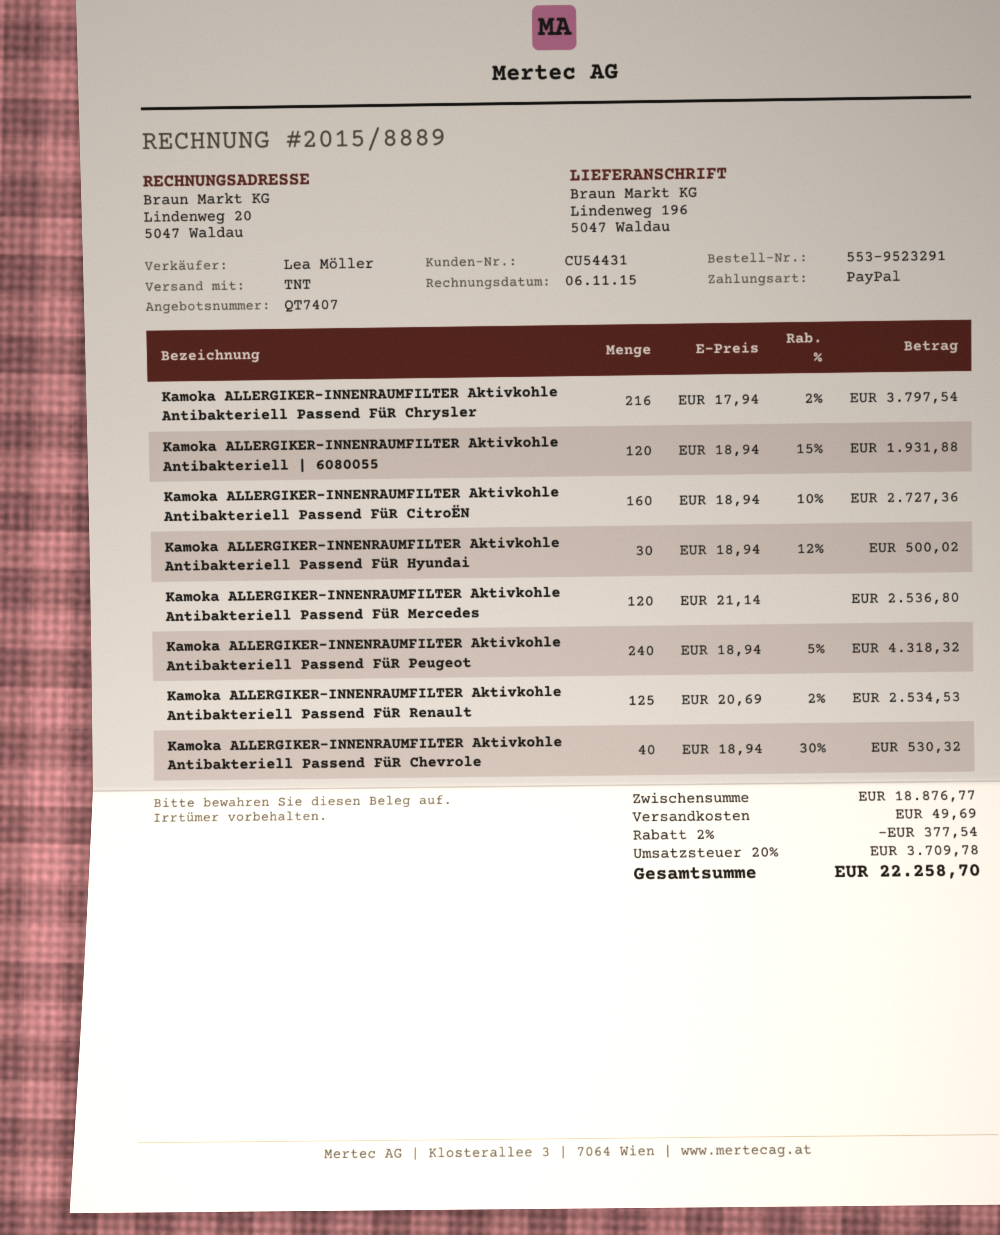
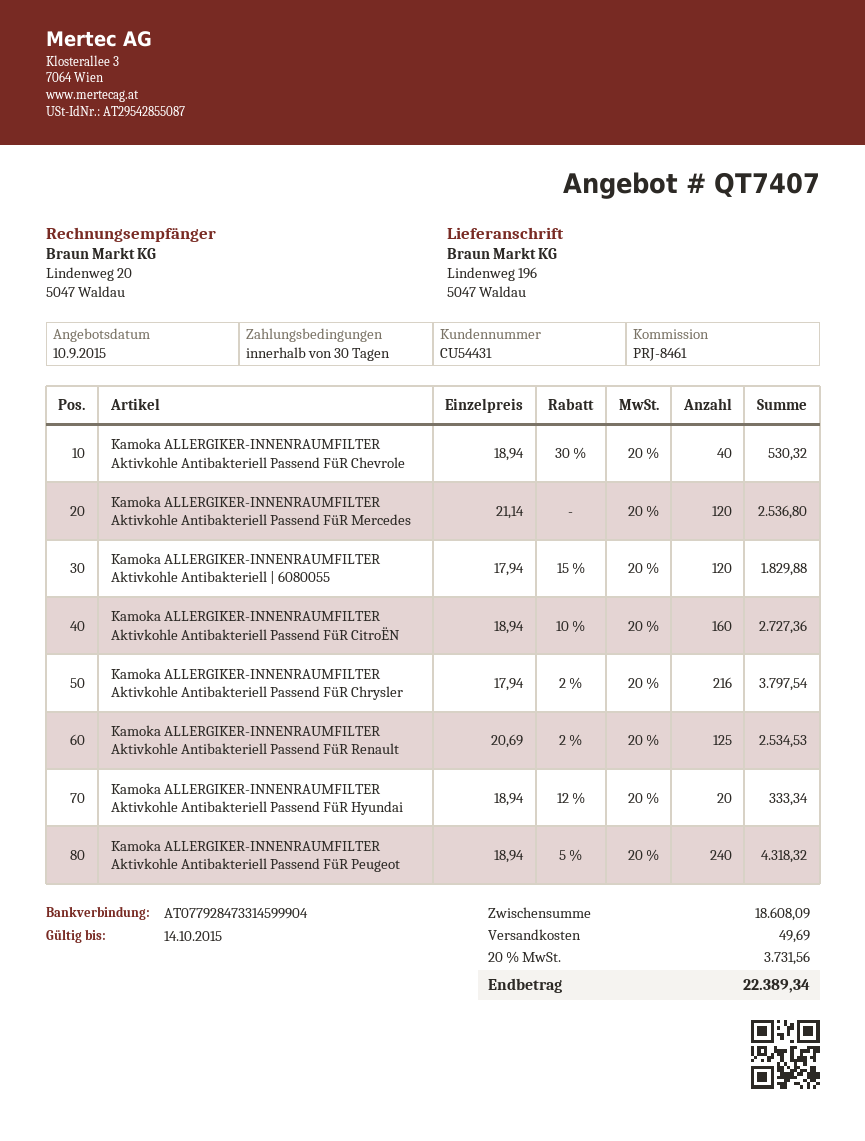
Kamoka ALLERGIKER-INNENRAUMFILTER Aktivkohle Antibakteriell | 6080055: 120 x 18.94 - 15% = 1931.88 -> 120 x 17.94 - 15% = 1829.88
Kamoka ALLERGIKER-INNENRAUMFILTER Aktivkohle Antibakteriell Passend FüR Hyundai: 30 x 18.94 - 12% = 500.02 -> 20 x 18.94 - 12% = 333.34
subtotal: 18876.77 -> 18608.09
discount: 2% = 377.54 -> none
tax: 20% = 3709.78 -> 20% = 3731.56
total: 22258.70 -> 22389.34

